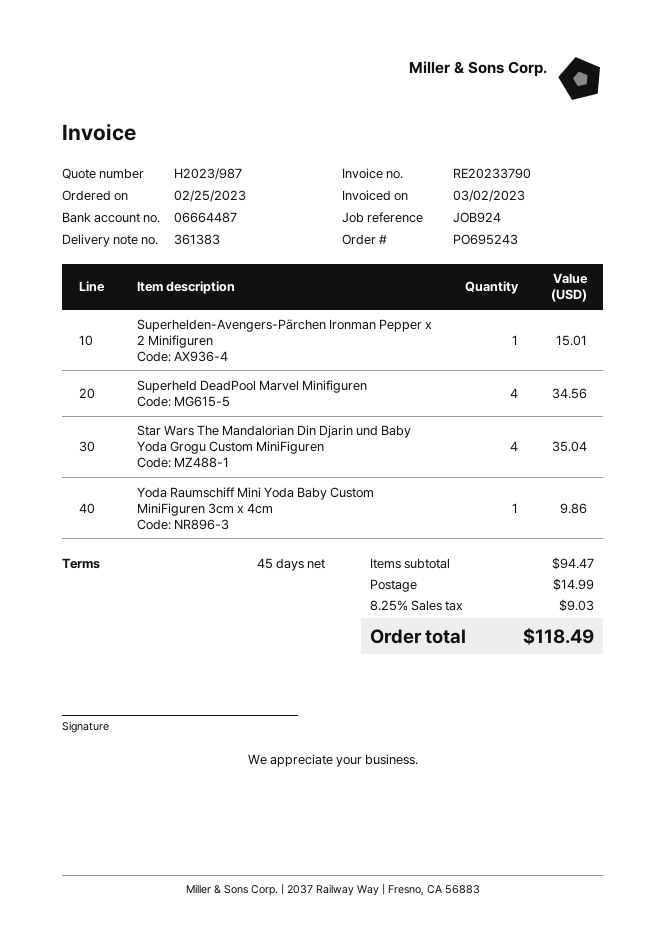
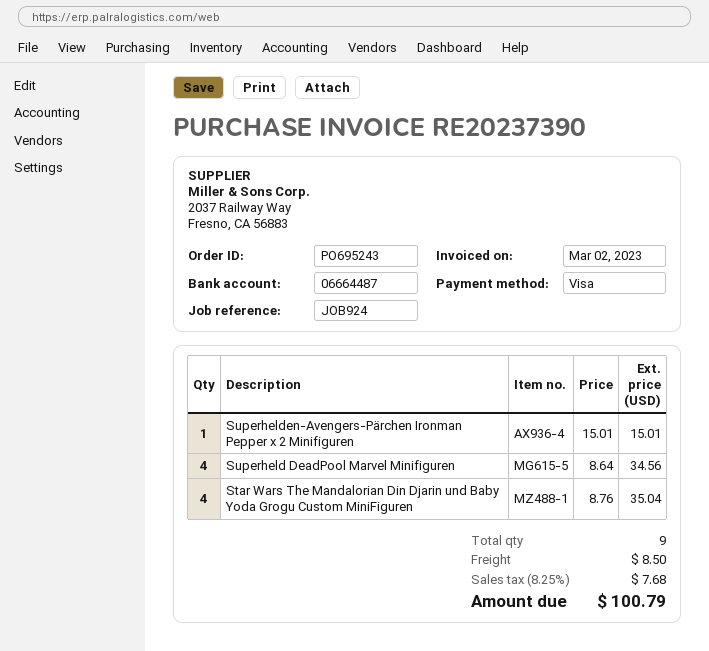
invoice number: RE20233790 -> RE20237390
Yoda Raumschiff Mini Yoda Baby Custom MiniFiguren 3cm x 4cm: 1 for 9.86 -> none
shipping: 14.99 -> 8.50
tax: 8.25% = 9.03 -> 8.25% = 7.68
total: 118.49 -> 100.79

